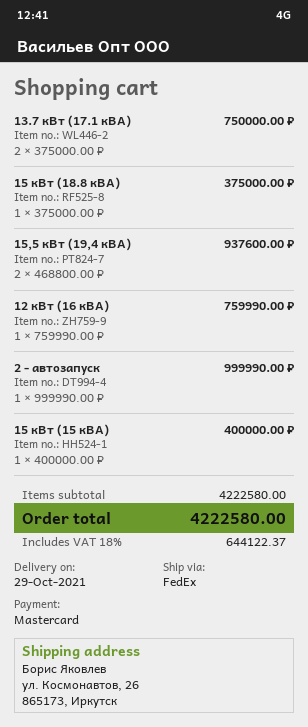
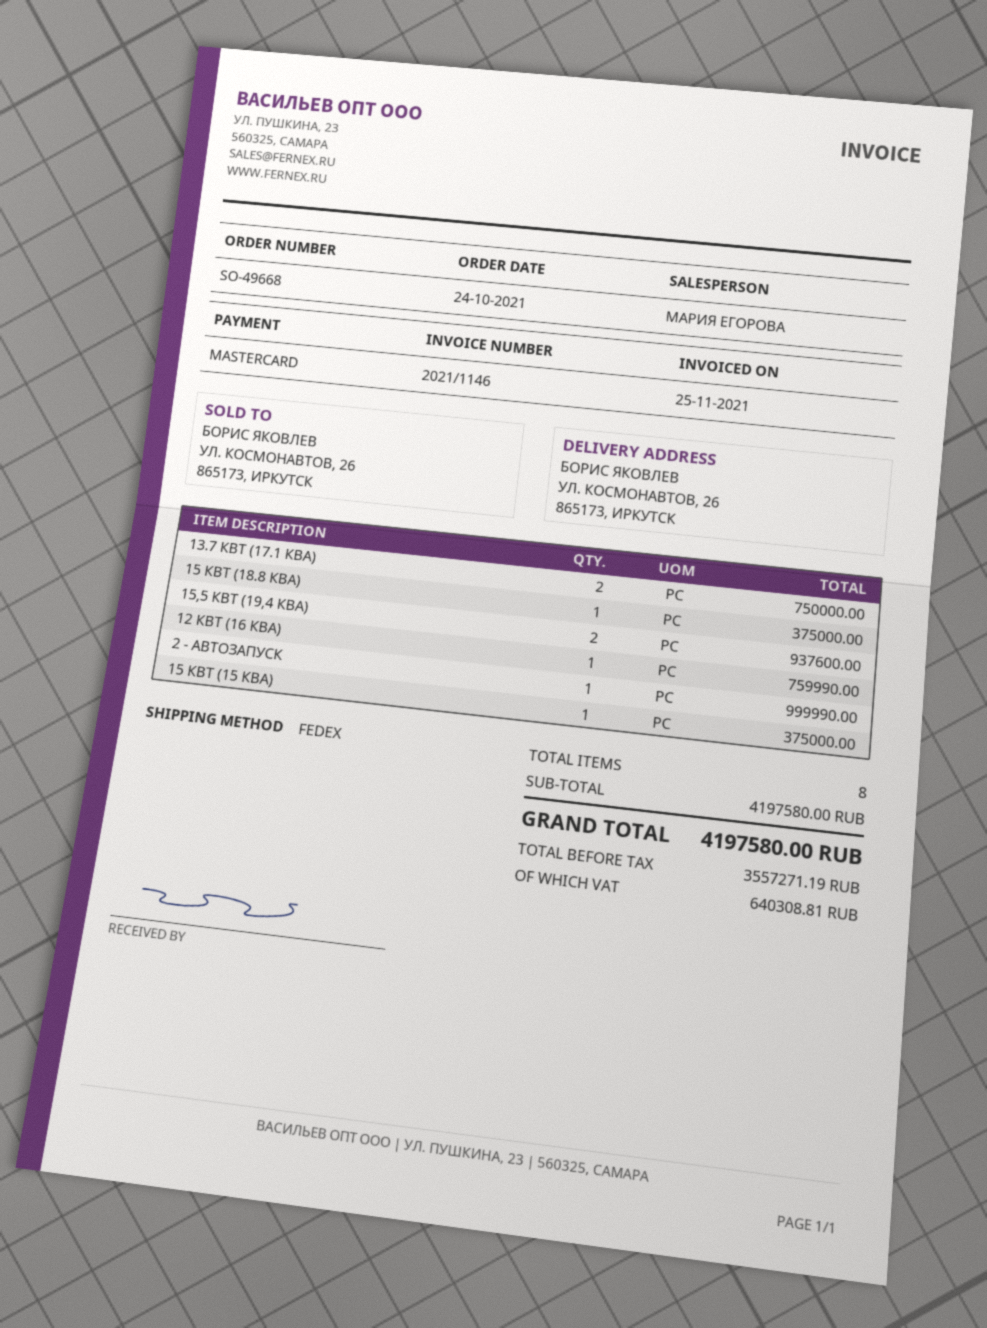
15 кВт (15 кВА): 1 for 400000.00 -> 1 for 375000.00
subtotal: 4222580.00 -> 4197580.00
tax: 644122.37 -> 640308.81
total: 4222580.00 -> 4197580.00

